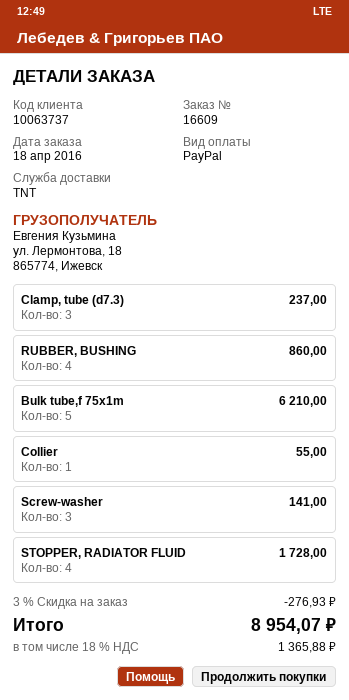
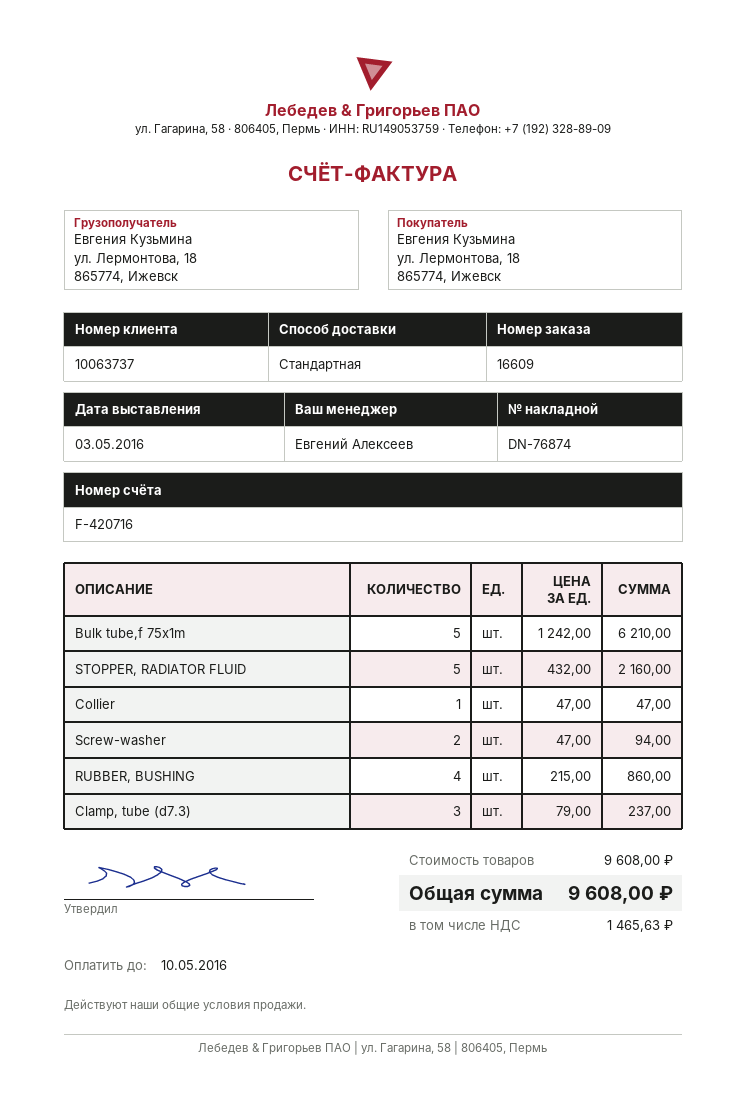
shipping method: TNT -> standard
Collier: 1 for 55.00 -> 1 for 47.00
Screw-washer: 3 for 141.00 -> 2 for 94.00
STOPPER, RADIATOR FLUID: 4 for 1728.00 -> 5 for 2160.00
discount: 3% = 276.93 -> none
tax: 1365.88 -> 1465.63
total: 8954.07 -> 9608.00

